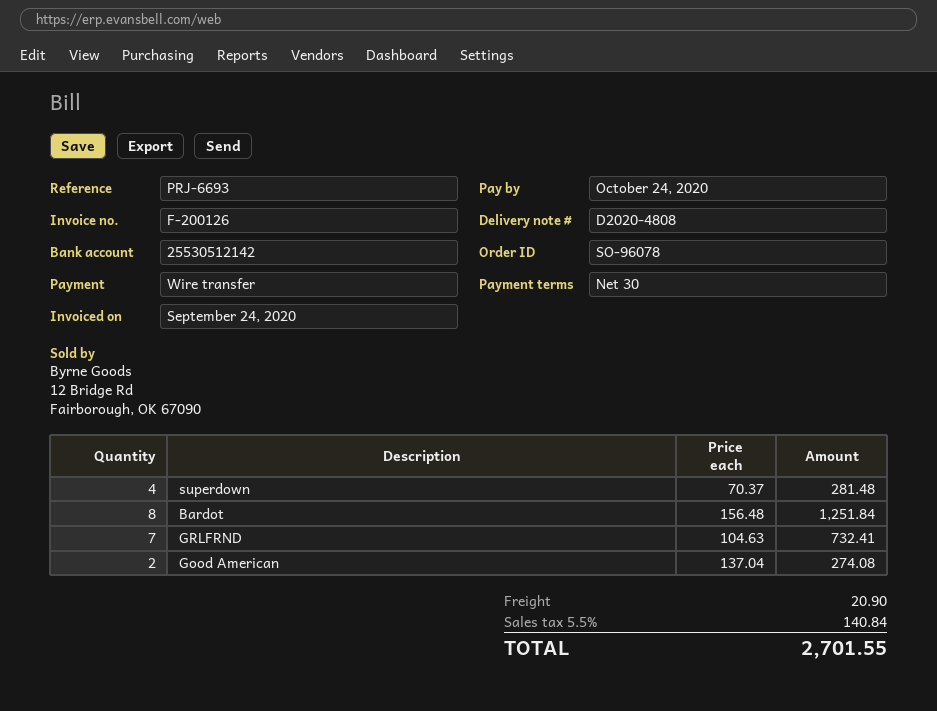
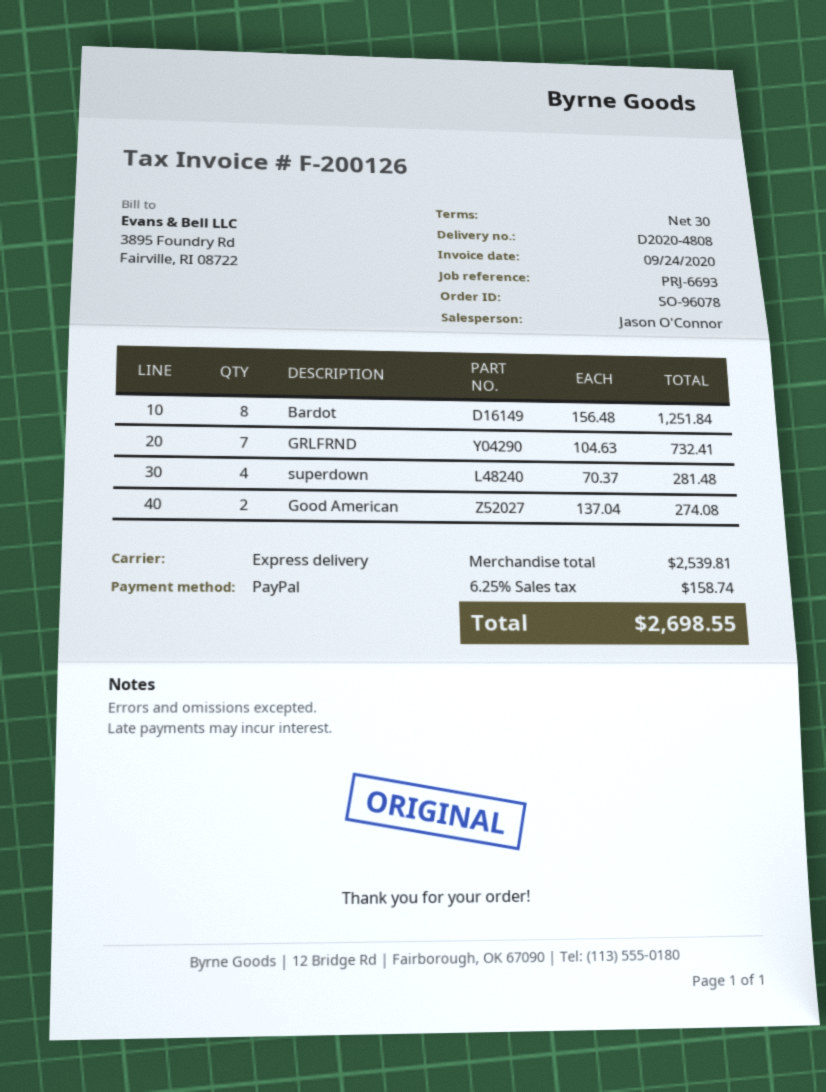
payment method: bank transfer -> PayPal
shipping: 20.90 -> none
tax: 5.5% = 140.84 -> 6.25% = 158.74
total: 2701.55 -> 2698.55

